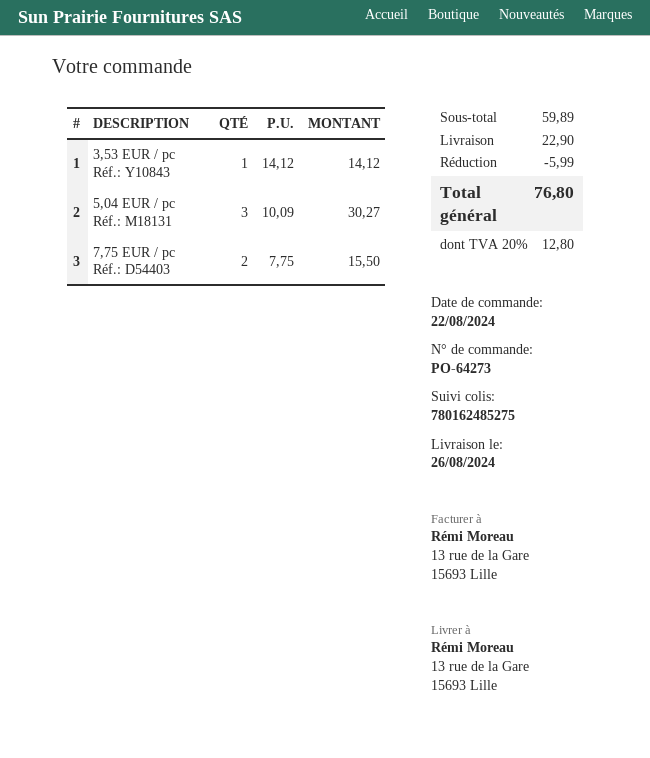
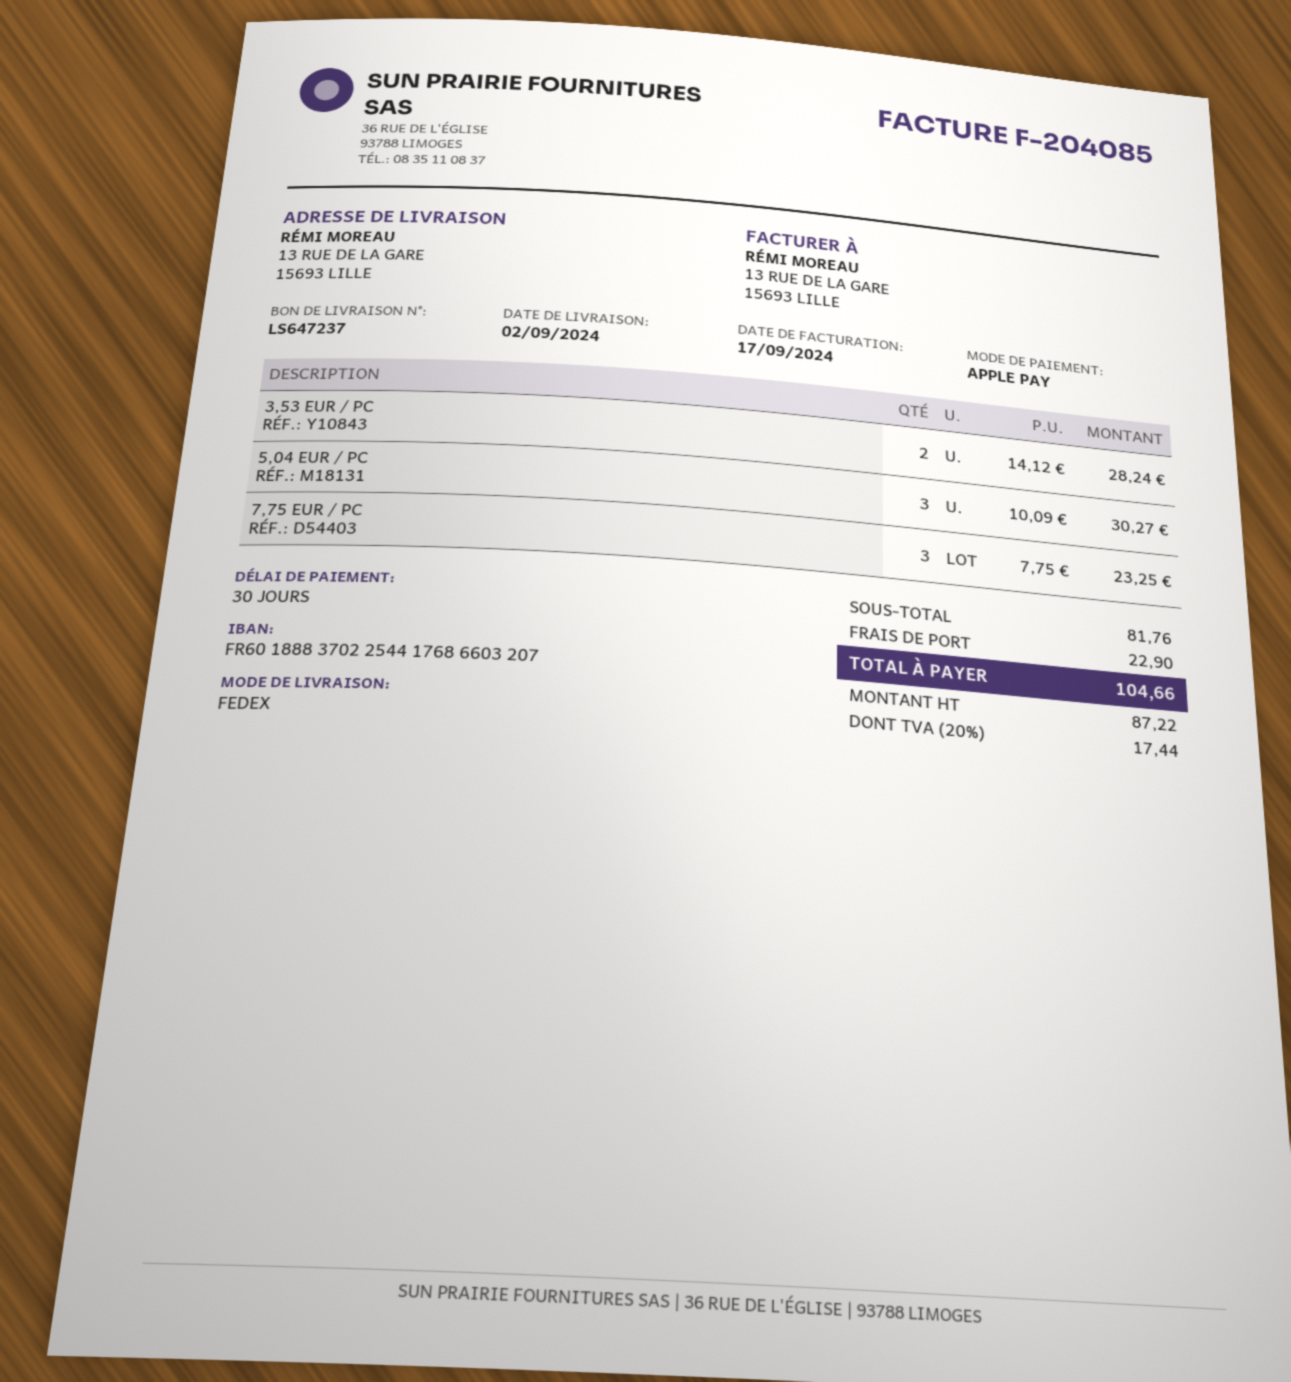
delivery date: 2024-08-26 -> 2024-09-02
3,53 EUR / pc: 1 x 14.12 = 14.12 -> 2 x 14.12 = 28.24
7,75 EUR / pc: 2 x 7.75 = 15.50 -> 3 x 7.75 = 23.25
subtotal: 59.89 -> 81.76
discount: 5.99 -> none
tax: 20% = 12.80 -> 20% = 17.44
total: 76.80 -> 104.66

